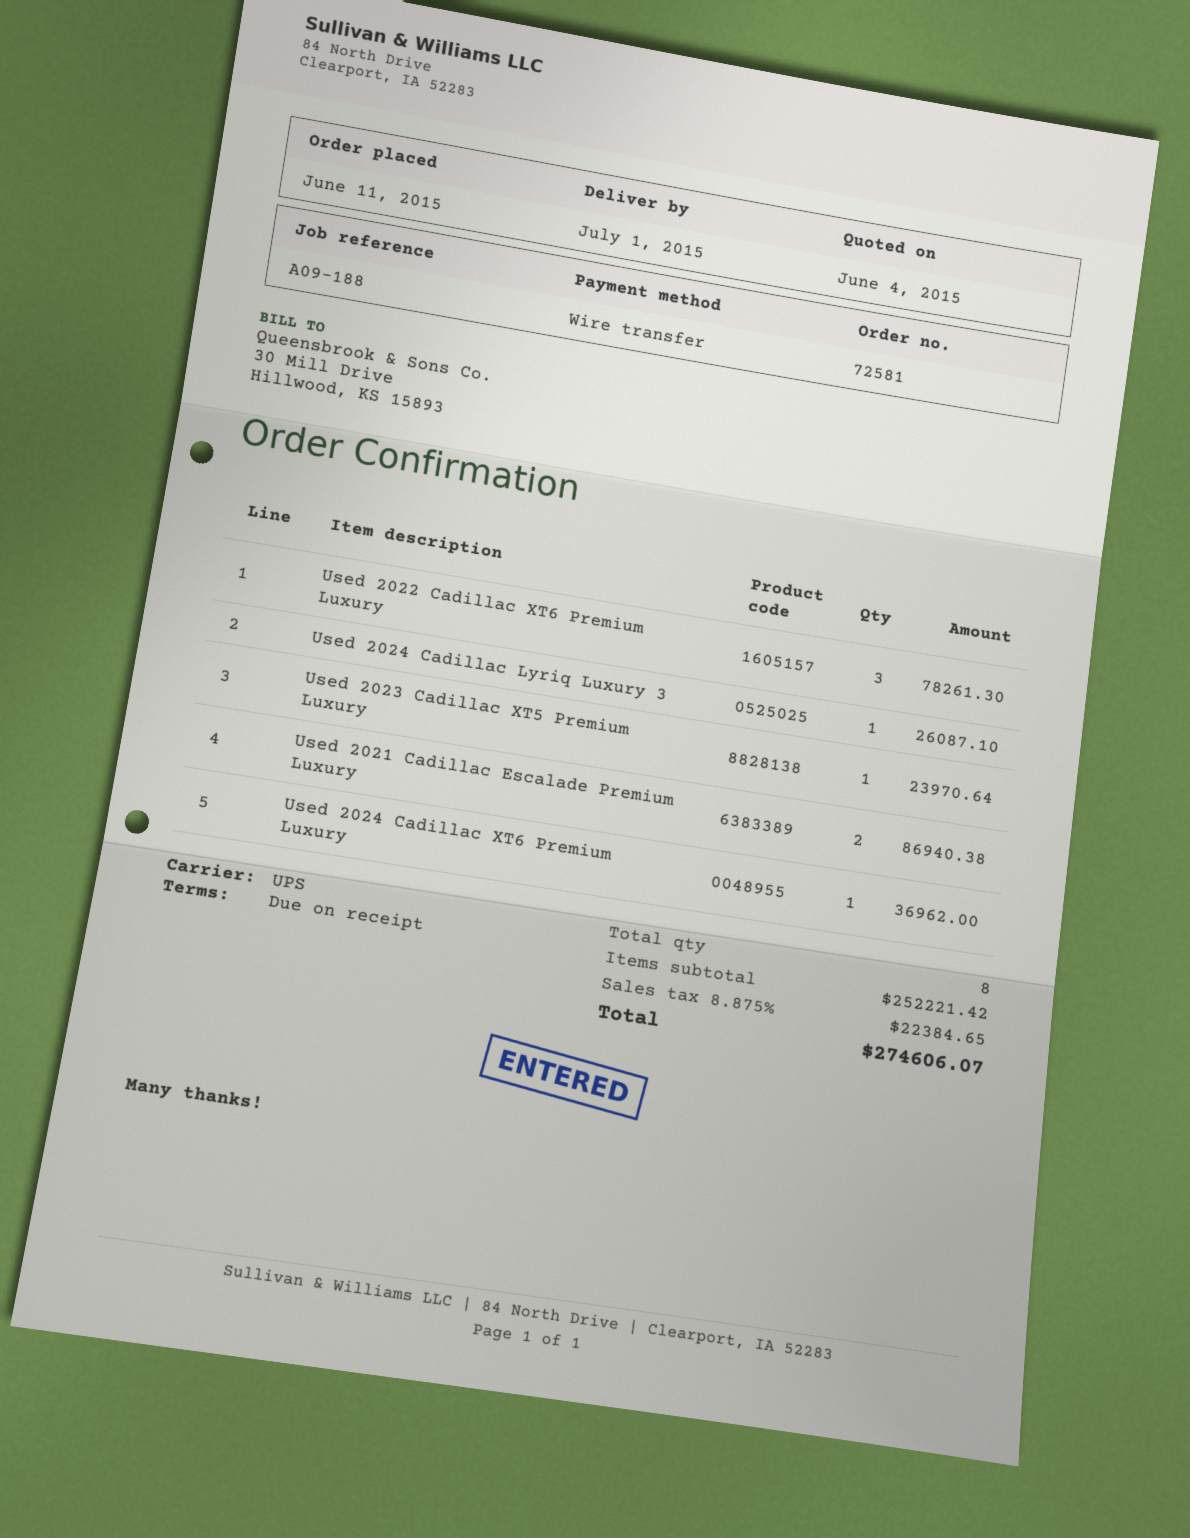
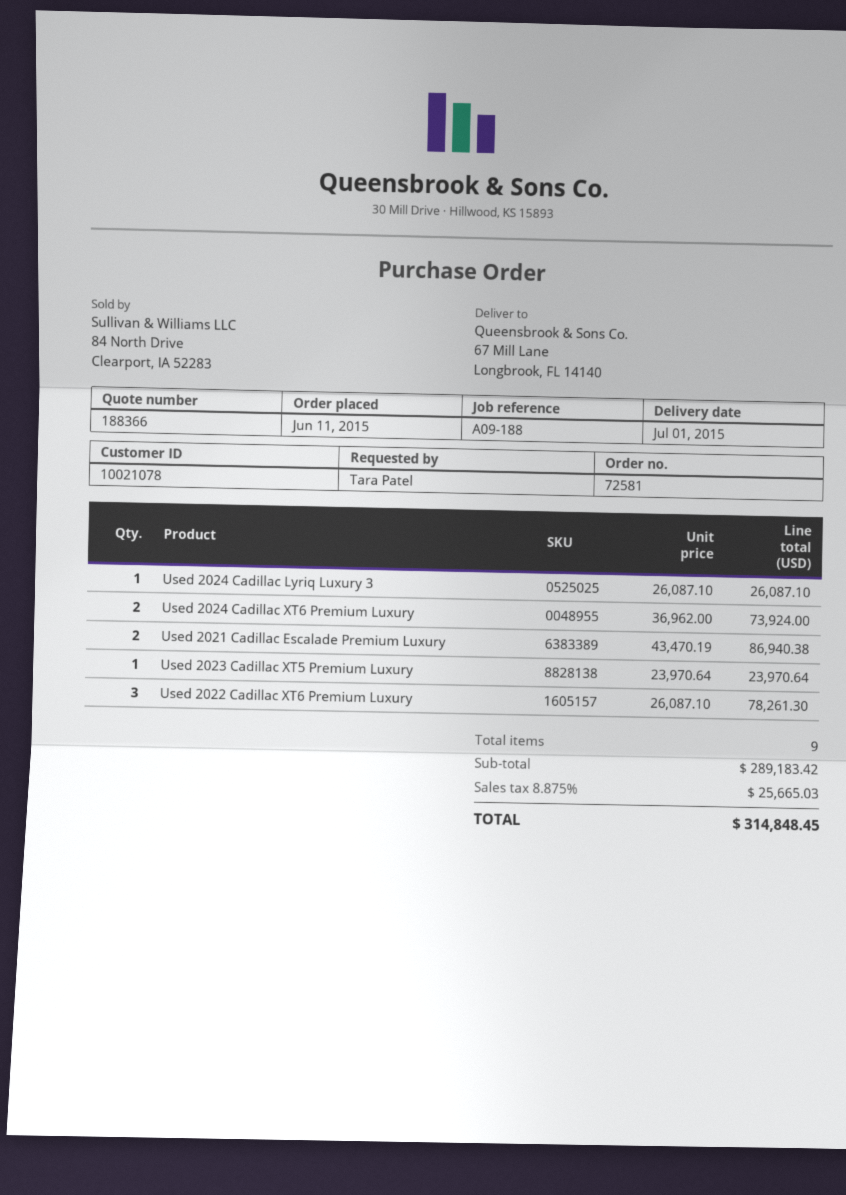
Used 2024 Cadillac XT6 Premium Luxury: 1 for 36962.00 -> 2 for 73924.00
total quantity: 8 -> 9
subtotal: 252221.42 -> 289183.42
tax: 8.875% = 22384.65 -> 8.875% = 25665.03
total: 274606.07 -> 314848.45

